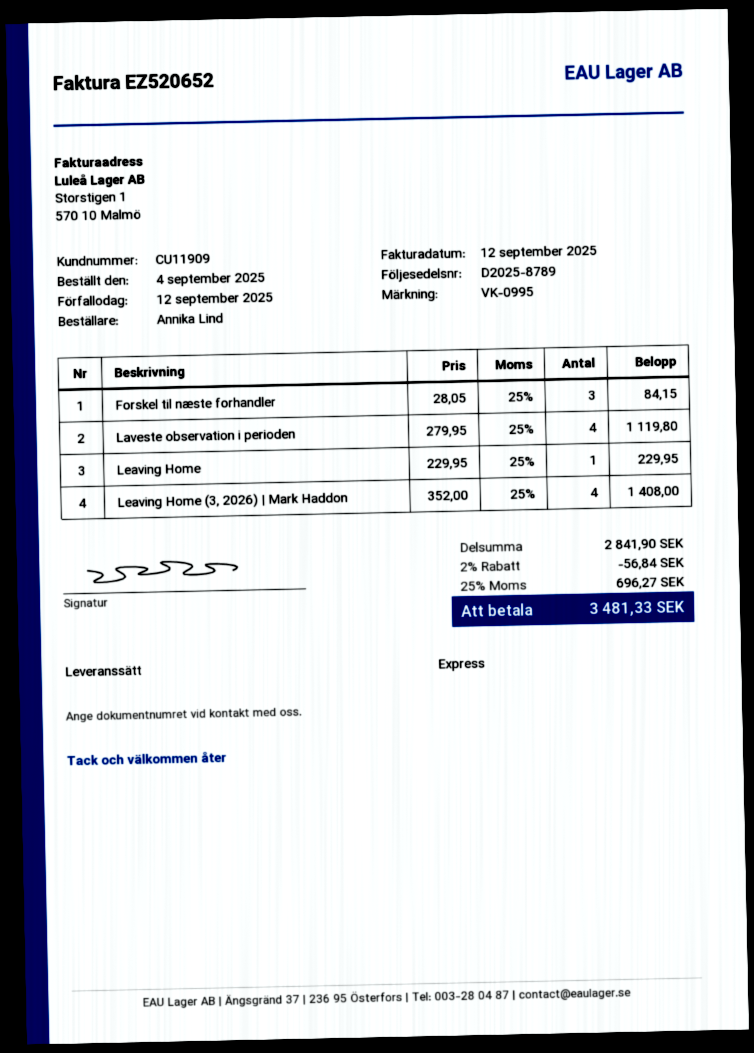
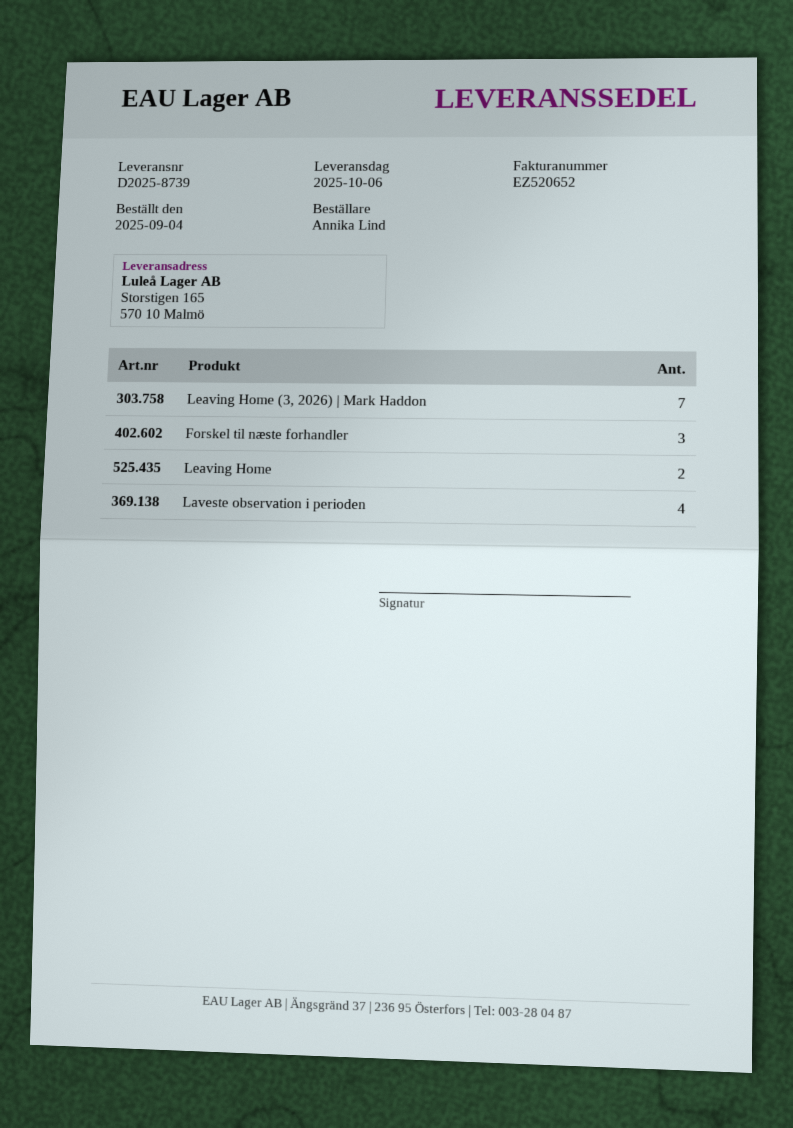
delivery note number: D2025-8789 -> D2025-8739
Leaving Home: 1 -> 2
Leaving Home (3, 2026) | Mark Haddon: 4 -> 7

